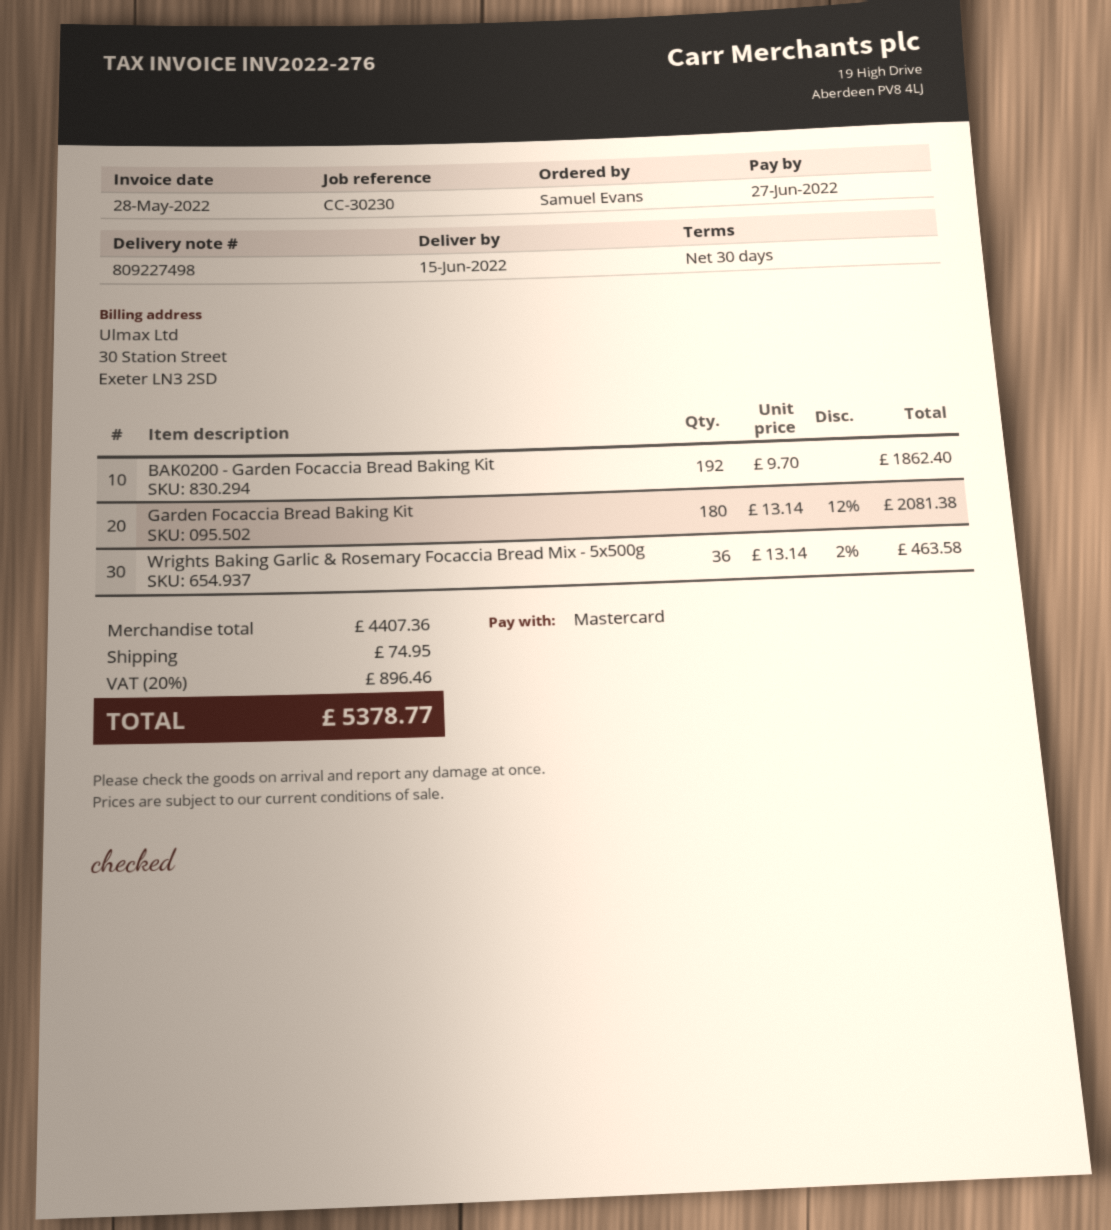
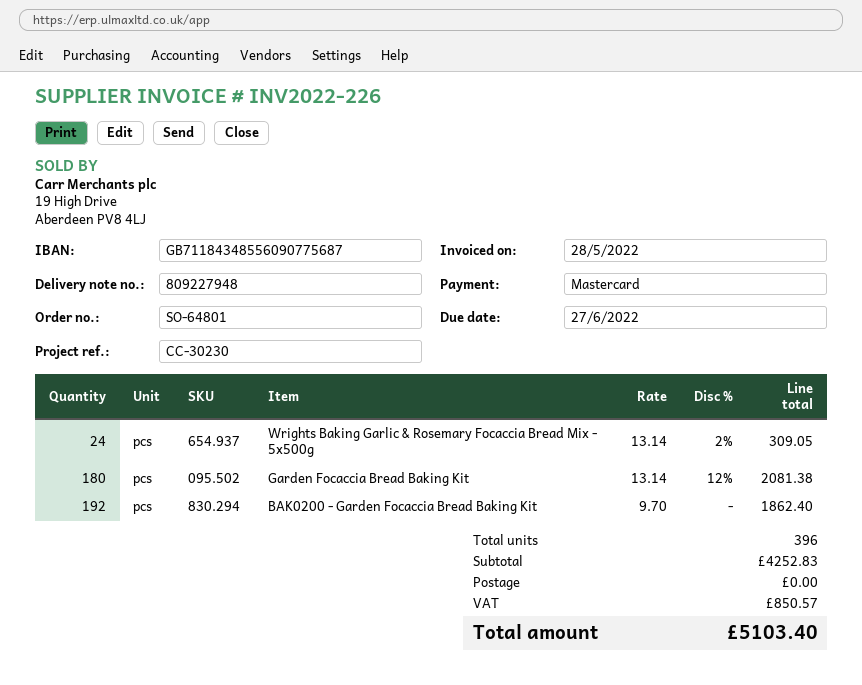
delivery note number: 809227498 -> 809227948
invoice number: INV2022-276 -> INV2022-226
Wrights Baking Garlic & Rosemary Focaccia Bread Mix - 5x500g: 36 x 13.14 - 2% = 463.58 -> 24 x 13.14 - 2% = 309.05
subtotal: 4407.36 -> 4252.83
shipping: 74.95 -> 0.00
tax: 896.46 -> 850.57
total: 5378.77 -> 5103.40

